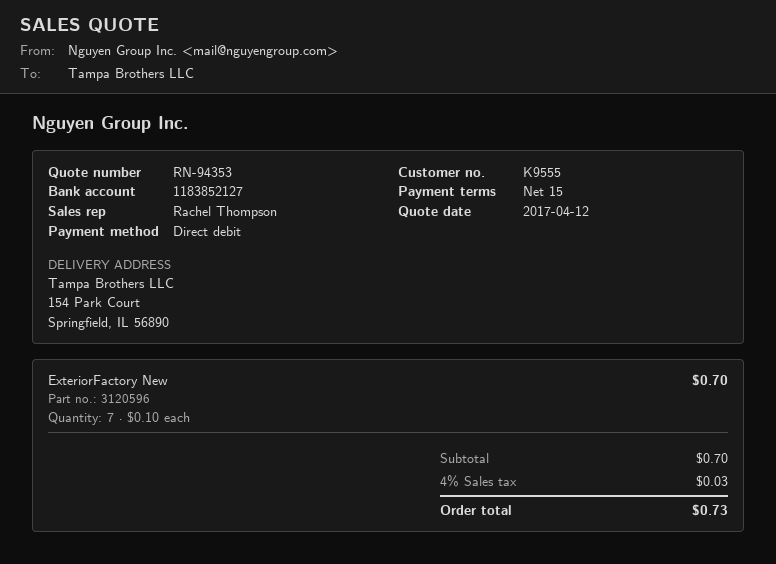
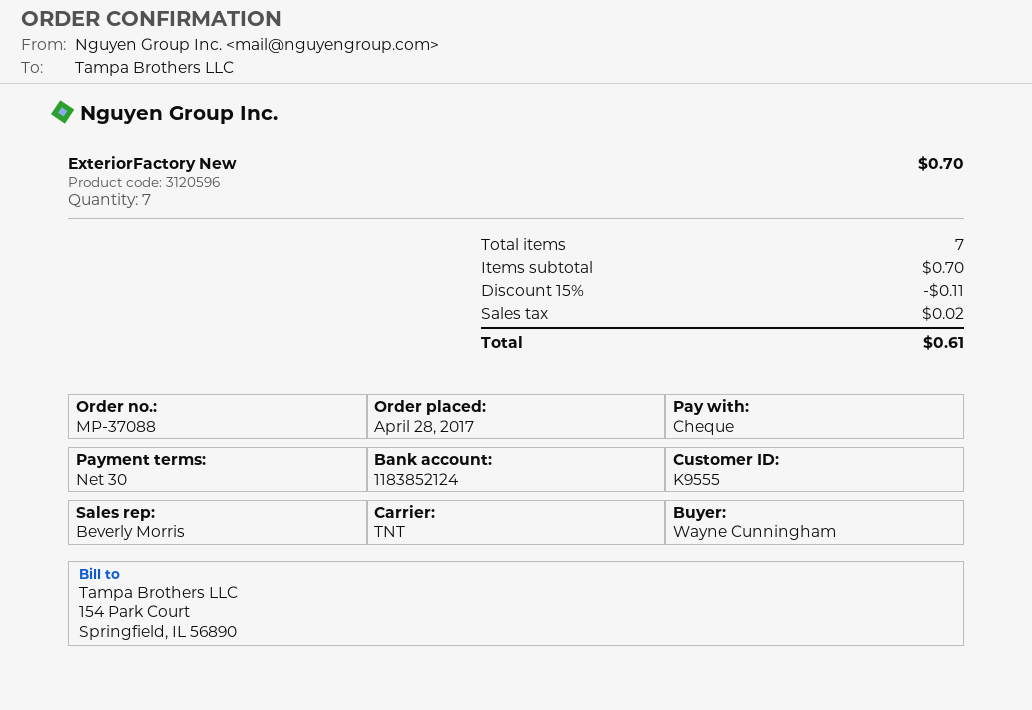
payment terms: 15 days -> 30 days
sales rep: Rachel Thompson -> Beverly Morris
payment method: direct debit -> cheque
bank account: 1183852127 -> 1183852124
discount: none -> 15% = 0.11
tax: 0.03 -> 0.02
total: 0.73 -> 0.61

